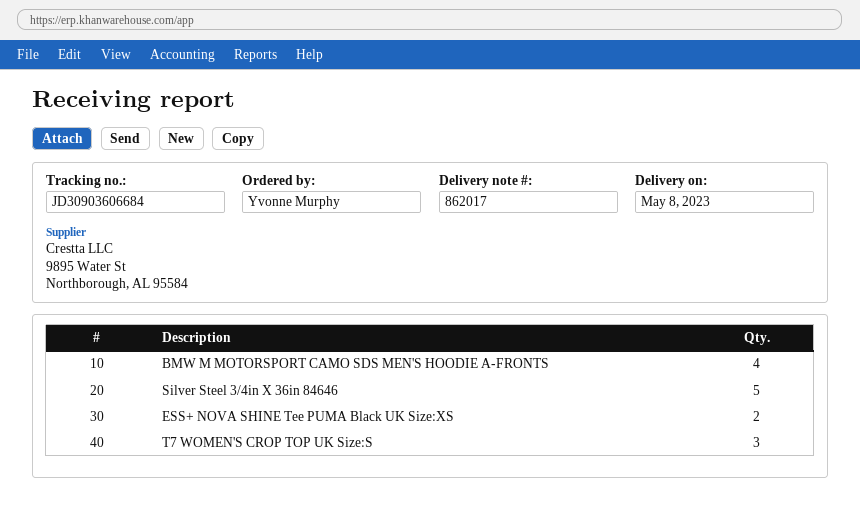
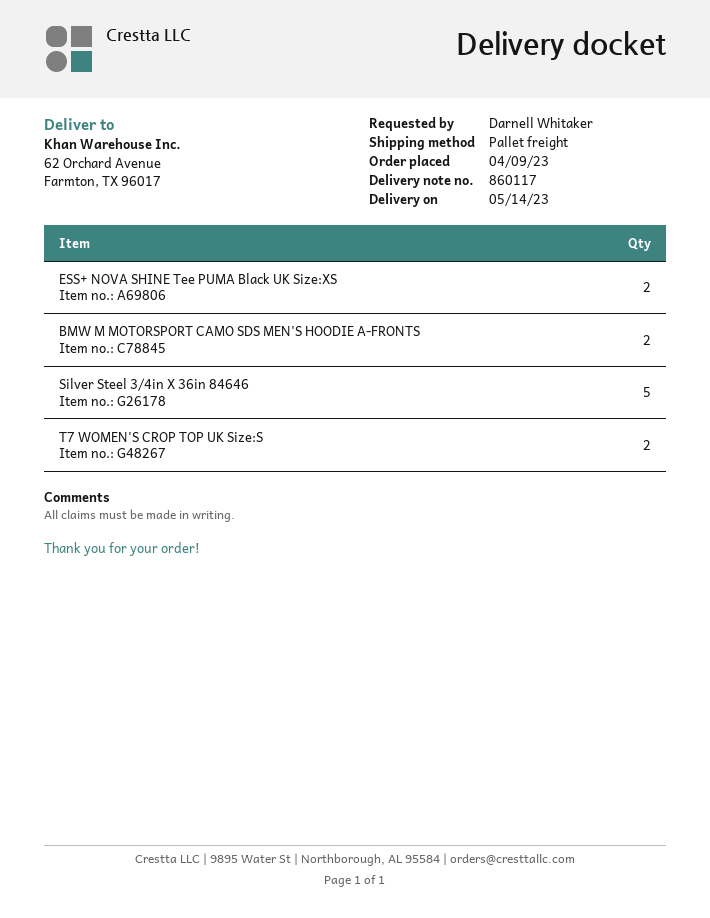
delivery note number: 862017 -> 860117
delivery date: 2023-05-08 -> 2023-05-14
ordered by: Yvonne Murphy -> Darnell Whitaker
BMW M MOTORSPORT CAMO SDS MEN'S HOODIE A-FRONTS: 4 -> 2
T7 WOMEN'S CROP TOP UK Size:S: 3 -> 2

